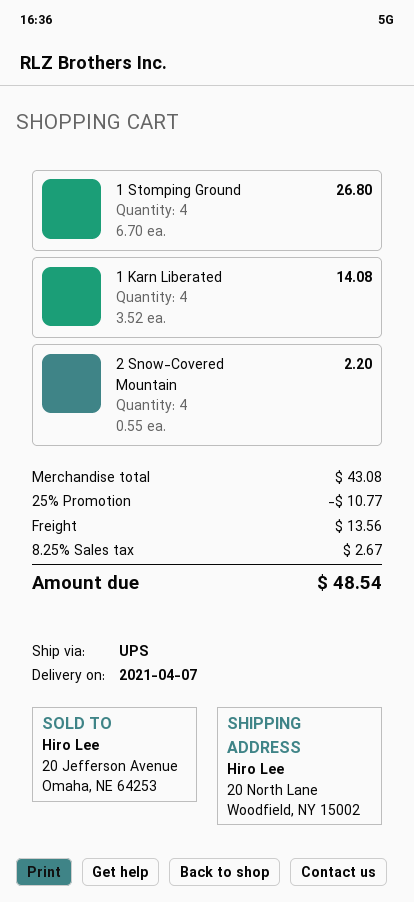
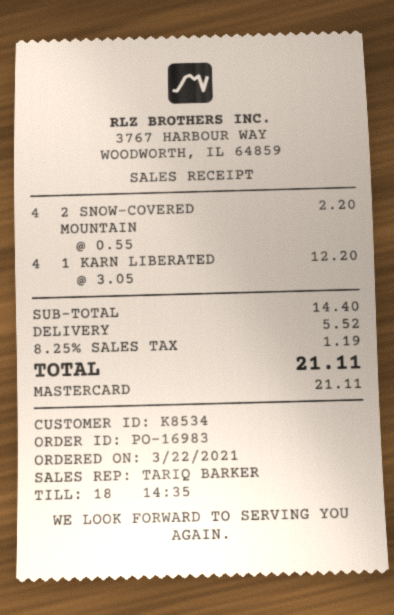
1 Stomping Ground: 4 x 6.70 = 26.80 -> none
1 Karn Liberated: 4 x 3.52 = 14.08 -> 4 x 3.05 = 12.20
subtotal: 43.08 -> 14.40
discount: 25% = 10.77 -> none
shipping: 13.56 -> 5.52
tax: 8.25% = 2.67 -> 8.25% = 1.19
total: 48.54 -> 21.11

